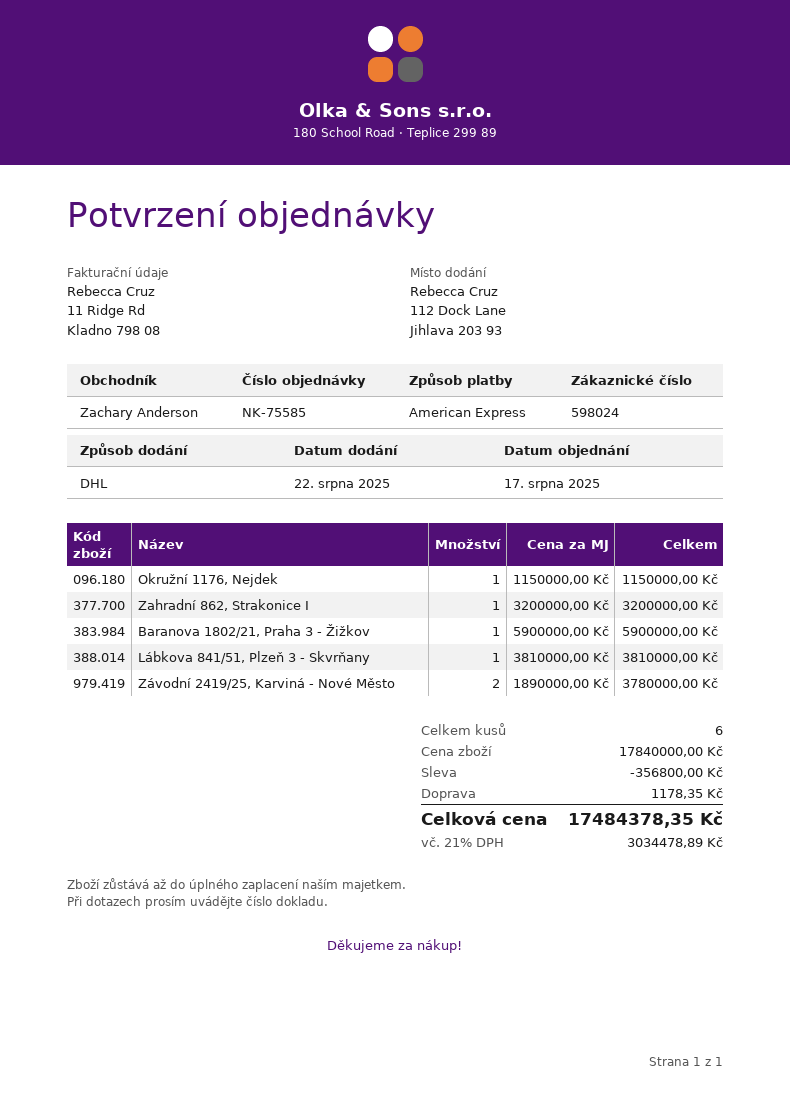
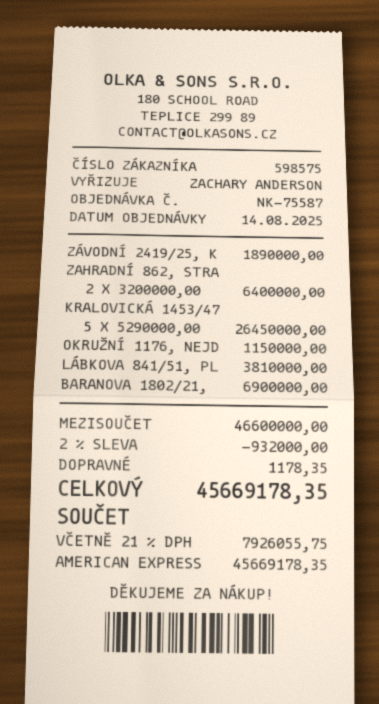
order number: NK-75585 -> NK-75587
order date: 2025-08-17 -> 2025-08-14
customer number: 598024 -> 598575
Zahradní 862, Strakonice I: 1 x 3200000.00 = 3200000.00 -> 2 x 3200000.00 = 6400000.00
Baranova 1802/21, Praha 3 - Žižkov: 1 x 5900000.00 = 5900000.00 -> 1 x 6900000.00 = 6900000.00
Závodní 2419/25, Karviná - Nové Město: 2 x 1890000.00 = 3780000.00 -> 1 x 1890000.00 = 1890000.00
KRALOVICKÁ 1453/47: none -> 5 x 5290000.00 = 26450000.00
subtotal: 17840000.00 -> 46600000.00
discount: 356800.00 -> 932000.00
tax: 21% = 3034478.89 -> 21% = 7926055.75
total: 17484378.35 -> 45669178.35

